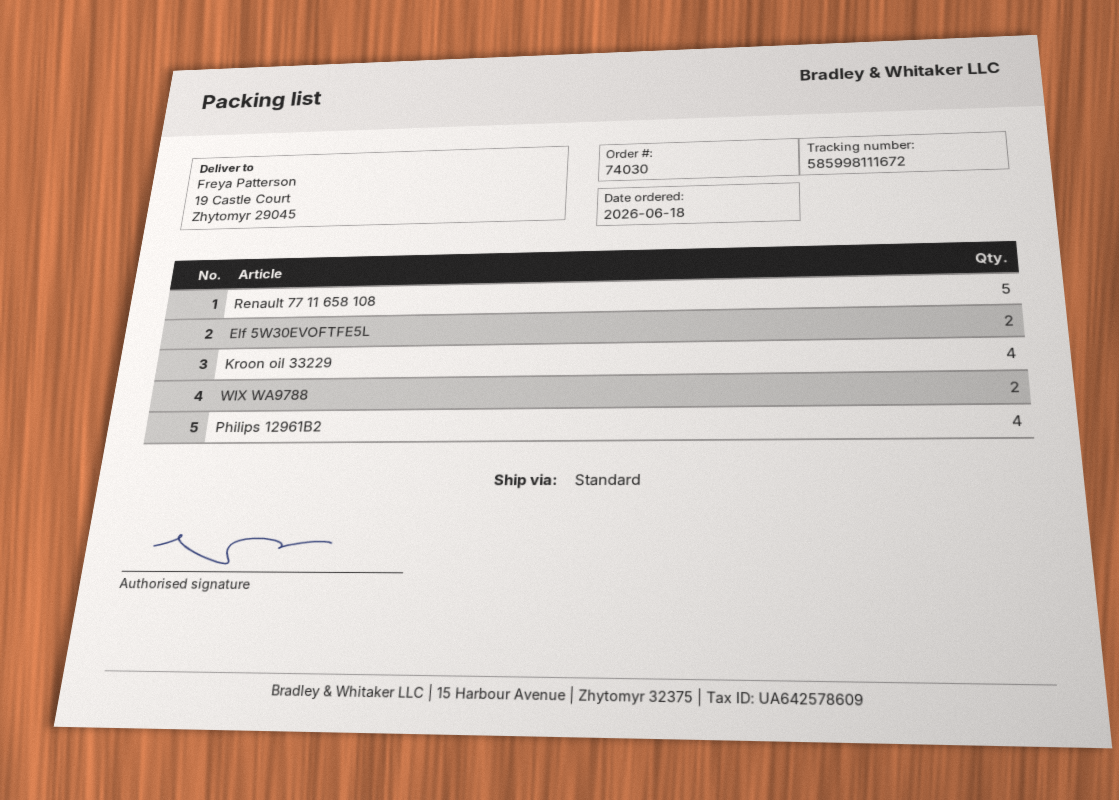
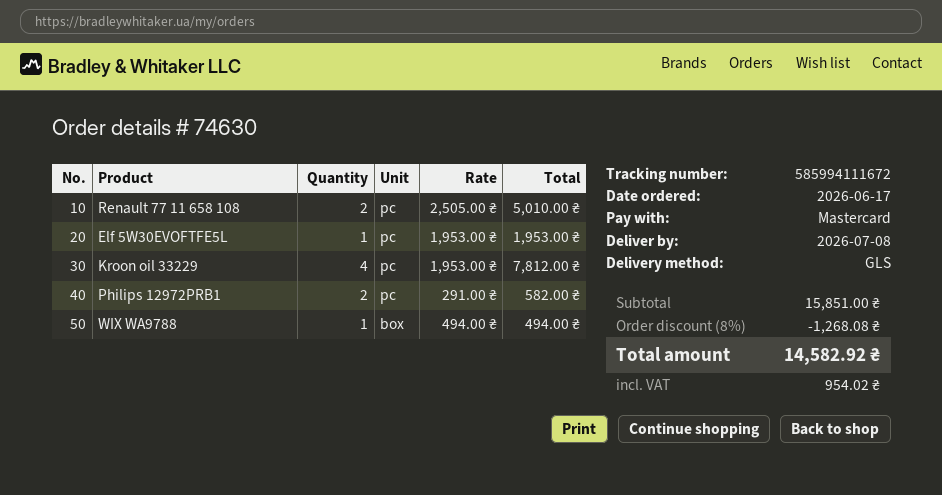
order number: 74030 -> 74630
order date: 2026-06-18 -> 2026-06-17
shipping method: standard -> GLS
tracking number: 585998111672 -> 585994111672
Renault 77 11 658 108: 5 -> 2
Elf 5W30EVOFTFE5L: 2 -> 1
WIX WA9788: 2 -> 1
Philips 12961B2: 4 -> none
Philips 12972PRB1: none -> 2

